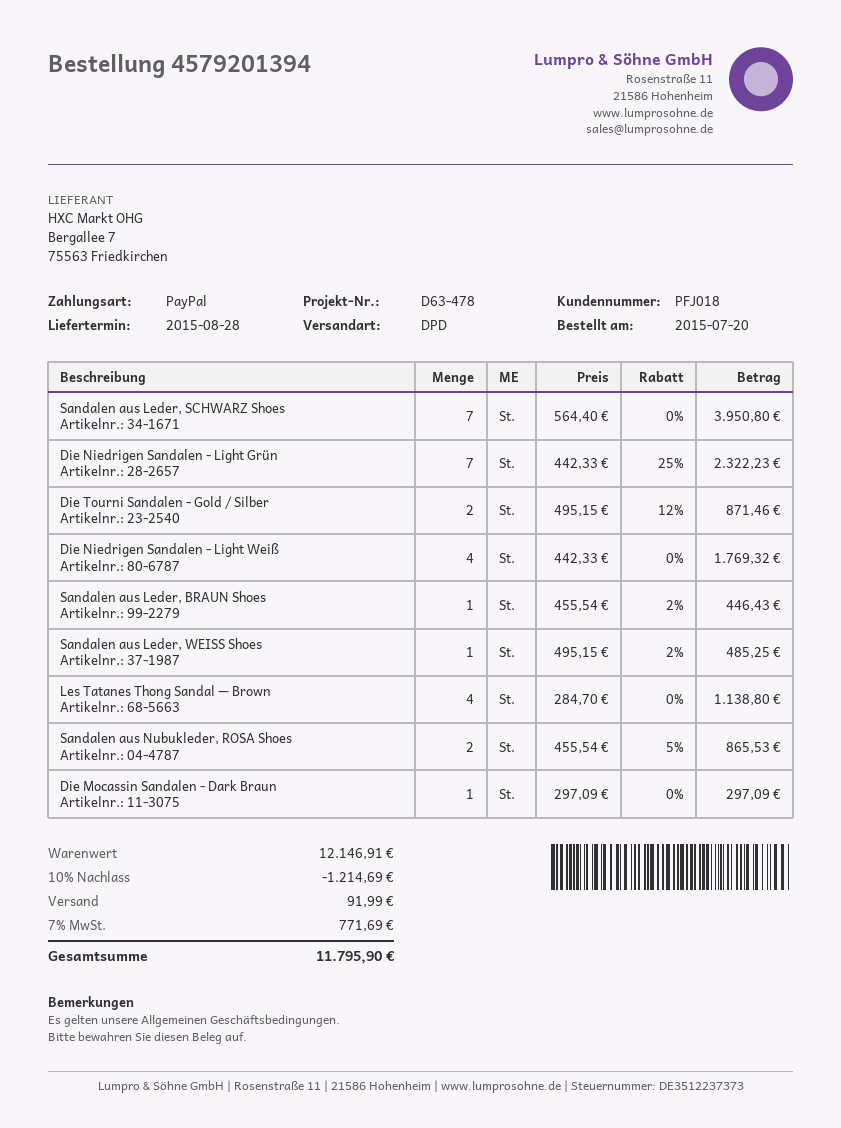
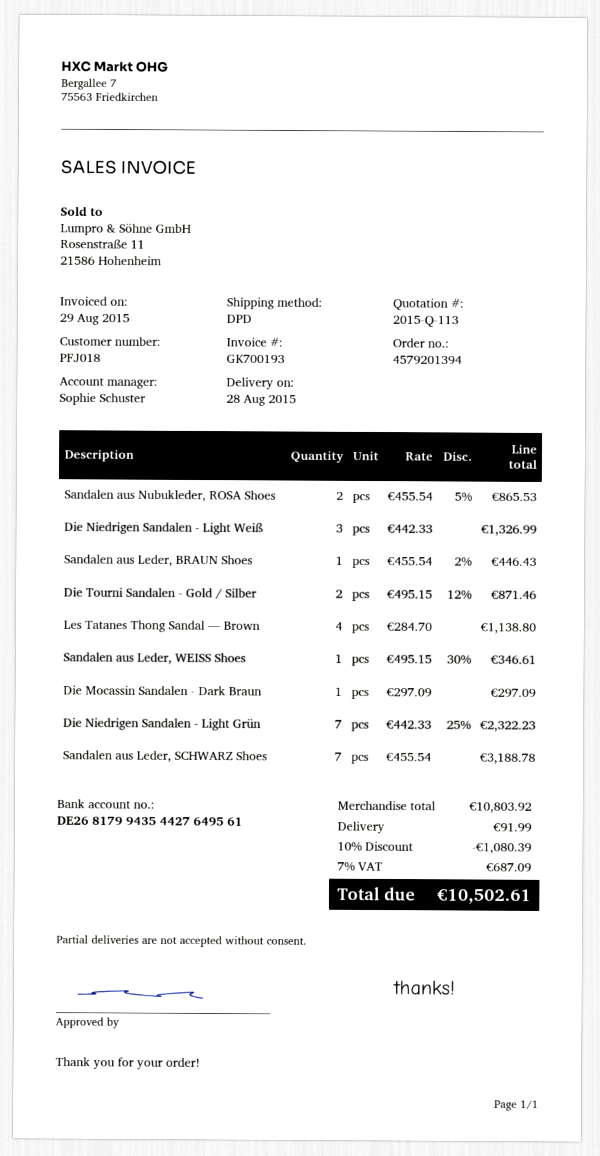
Sandalen aus Leder, SCHWARZ Shoes: 7 x 564.40 = 3950.80 -> 7 x 455.54 = 3188.78
Die Niedrigen Sandalen - Light Weiß: 4 x 442.33 = 1769.32 -> 3 x 442.33 = 1326.99
Sandalen aus Leder, WEISS Shoes: 1 x 495.15 - 2% = 485.25 -> 1 x 495.15 - 30% = 346.61
subtotal: 12146.91 -> 10803.92
discount: 10% = 1214.69 -> 10% = 1080.39
tax: 7% = 771.69 -> 7% = 687.09
total: 11795.90 -> 10502.61

